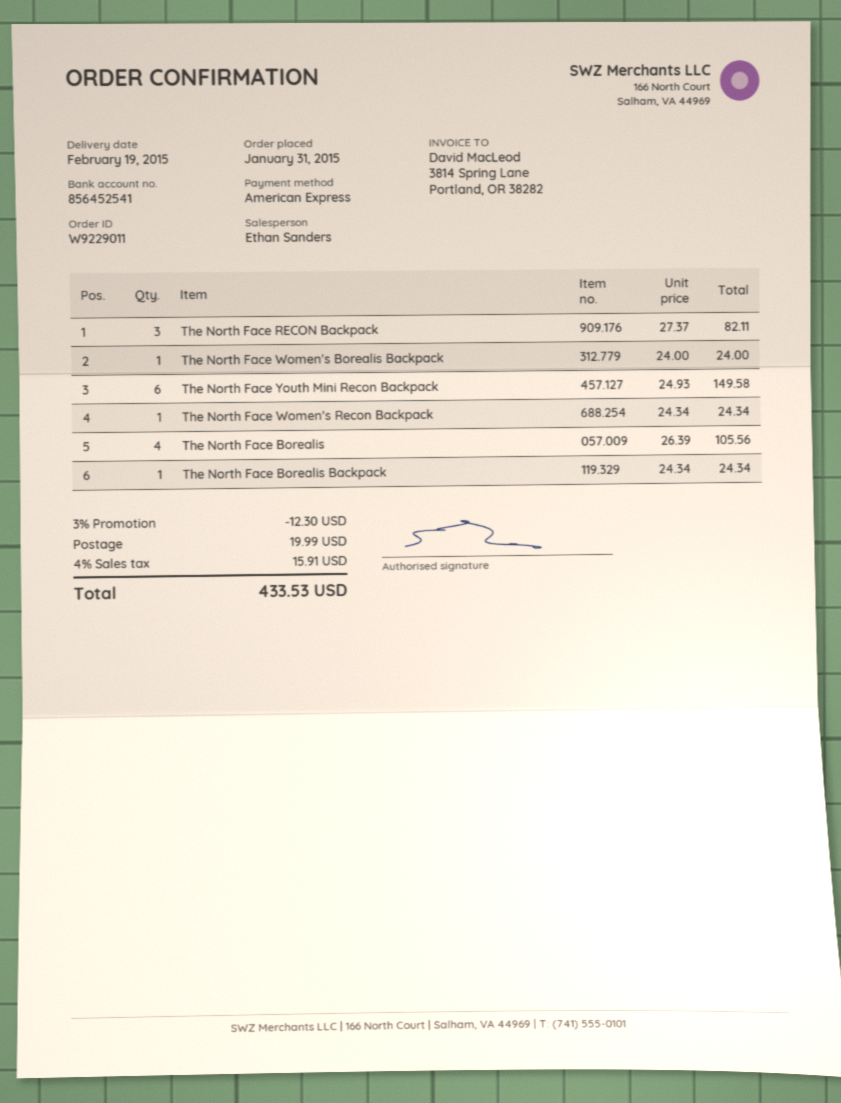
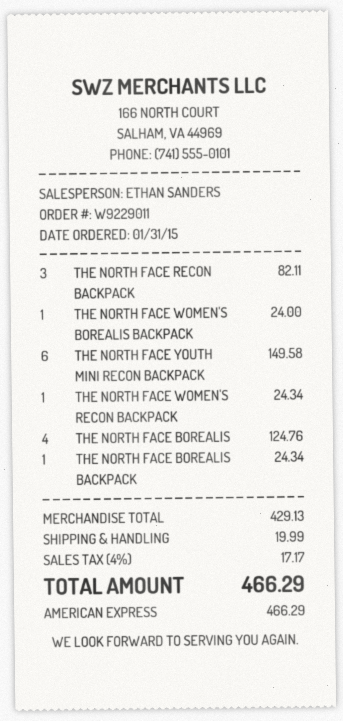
The North Face Borealis: 4 for 105.56 -> 4 for 124.76
discount: 3% = 12.30 -> none
tax: 4% = 15.91 -> 4% = 17.17
total: 433.53 -> 466.29

